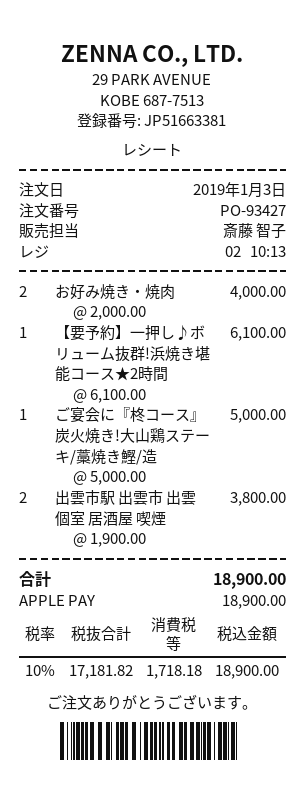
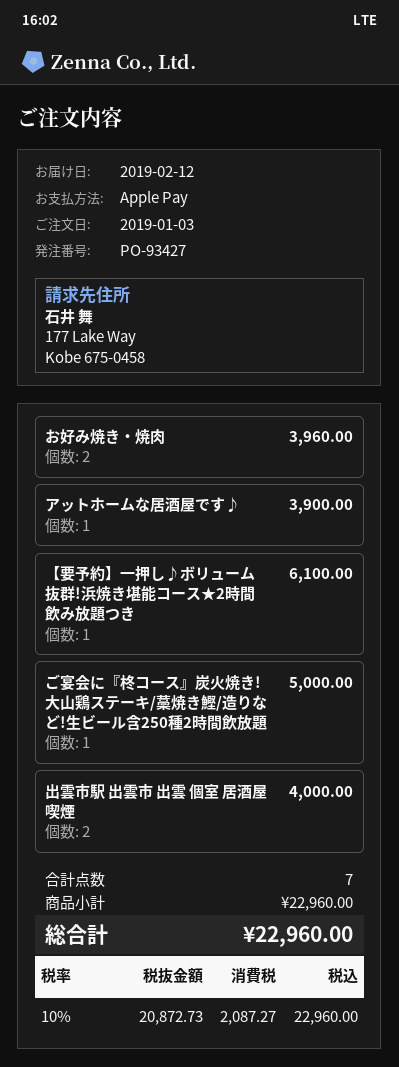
お好み焼き・焼肉: 2 for 4000.00 -> 2 for 3960.00
出雲市駅 出雲市 出雲 個室 居酒屋 喫煙: 2 for 3800.00 -> 2 for 4000.00
アットホームな居酒屋です♪: none -> 1 for 3900.00
net: 17181.82 -> 20872.73
tax: 10% = 1718.18 -> 10% = 2087.27
total: 18900.00 -> 22960.00

